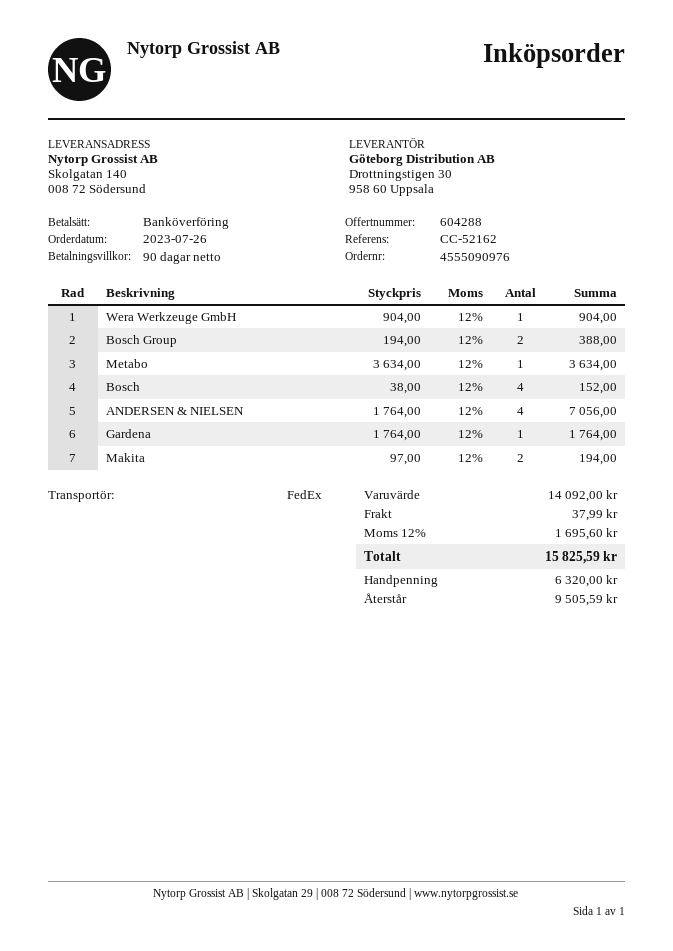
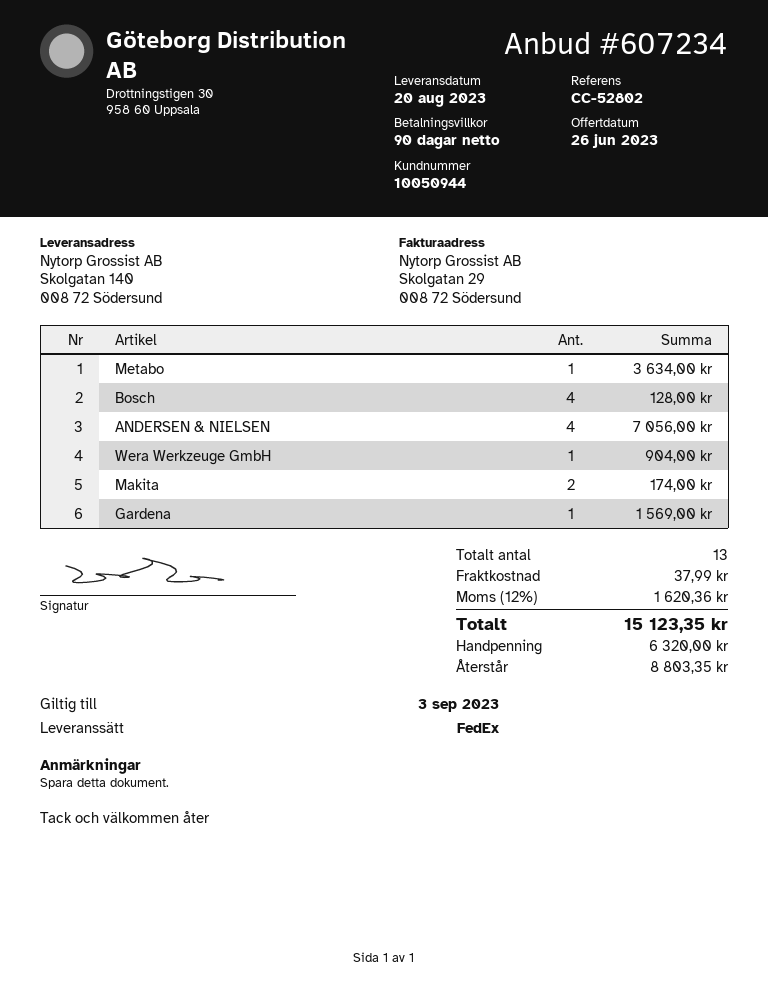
quote number: 604288 -> 607234
reference: CC-52162 -> CC-52802
Bosch Group: 2 for 388.00 -> none
Bosch: 4 for 152.00 -> 4 for 128.00
Gardena: 1 for 1764.00 -> 1 for 1569.00
Makita: 2 for 194.00 -> 2 for 174.00
tax: 12% = 1695.60 -> 12% = 1620.36
total: 15825.59 -> 15123.35
balance: 9505.59 -> 8803.35

